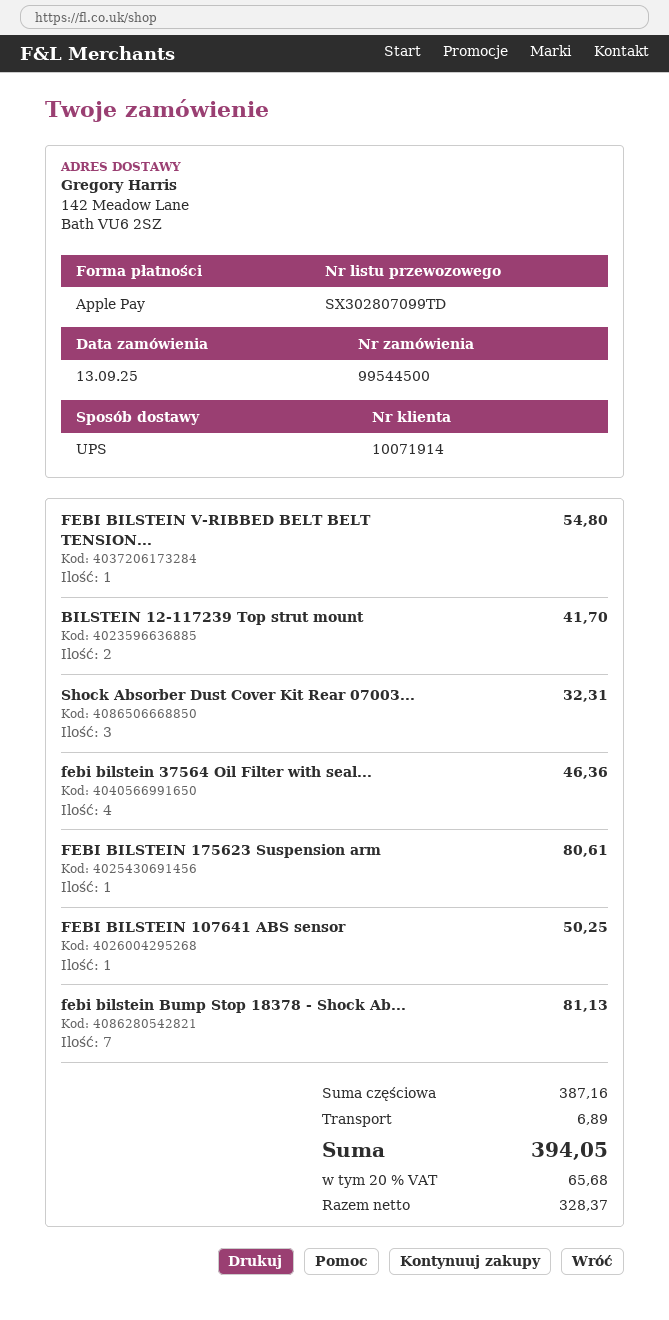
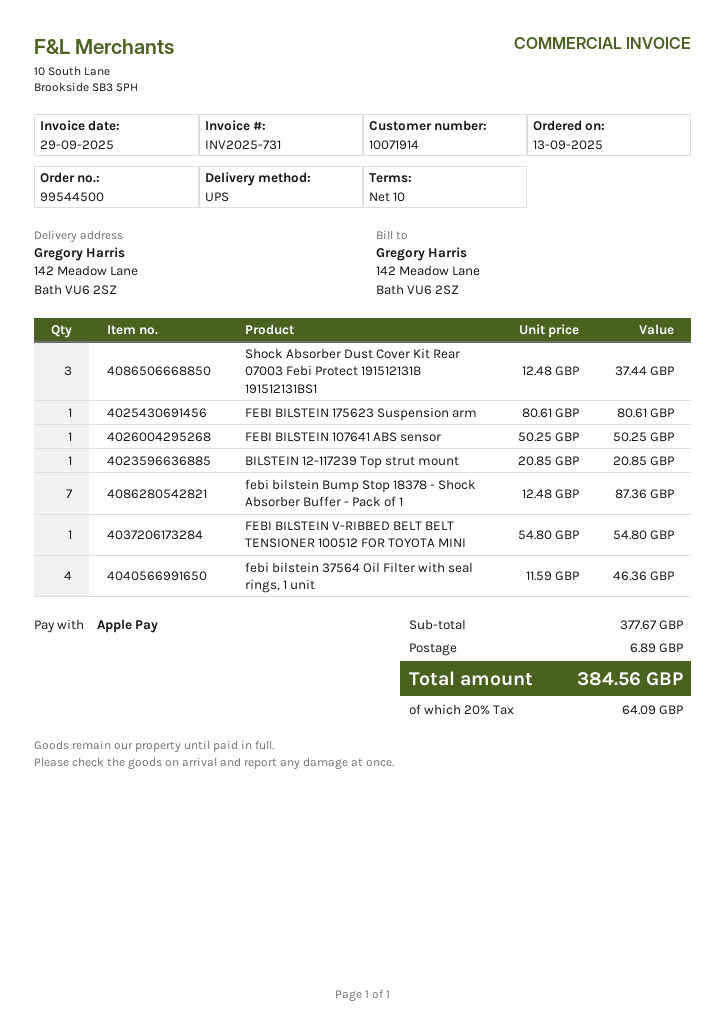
BILSTEIN 12-117239 Top strut mount: 2 for 41.70 -> 1 for 20.85
Shock Absorber Dust Cover Kit Rear 07003...: 3 for 32.31 -> 3 for 37.44
febi bilstein Bump Stop 18378 - Shock Ab...: 7 for 81.13 -> 7 for 87.36
subtotal: 387.16 -> 377.67
tax: 20% = 65.68 -> 20% = 64.09
total: 394.05 -> 384.56

